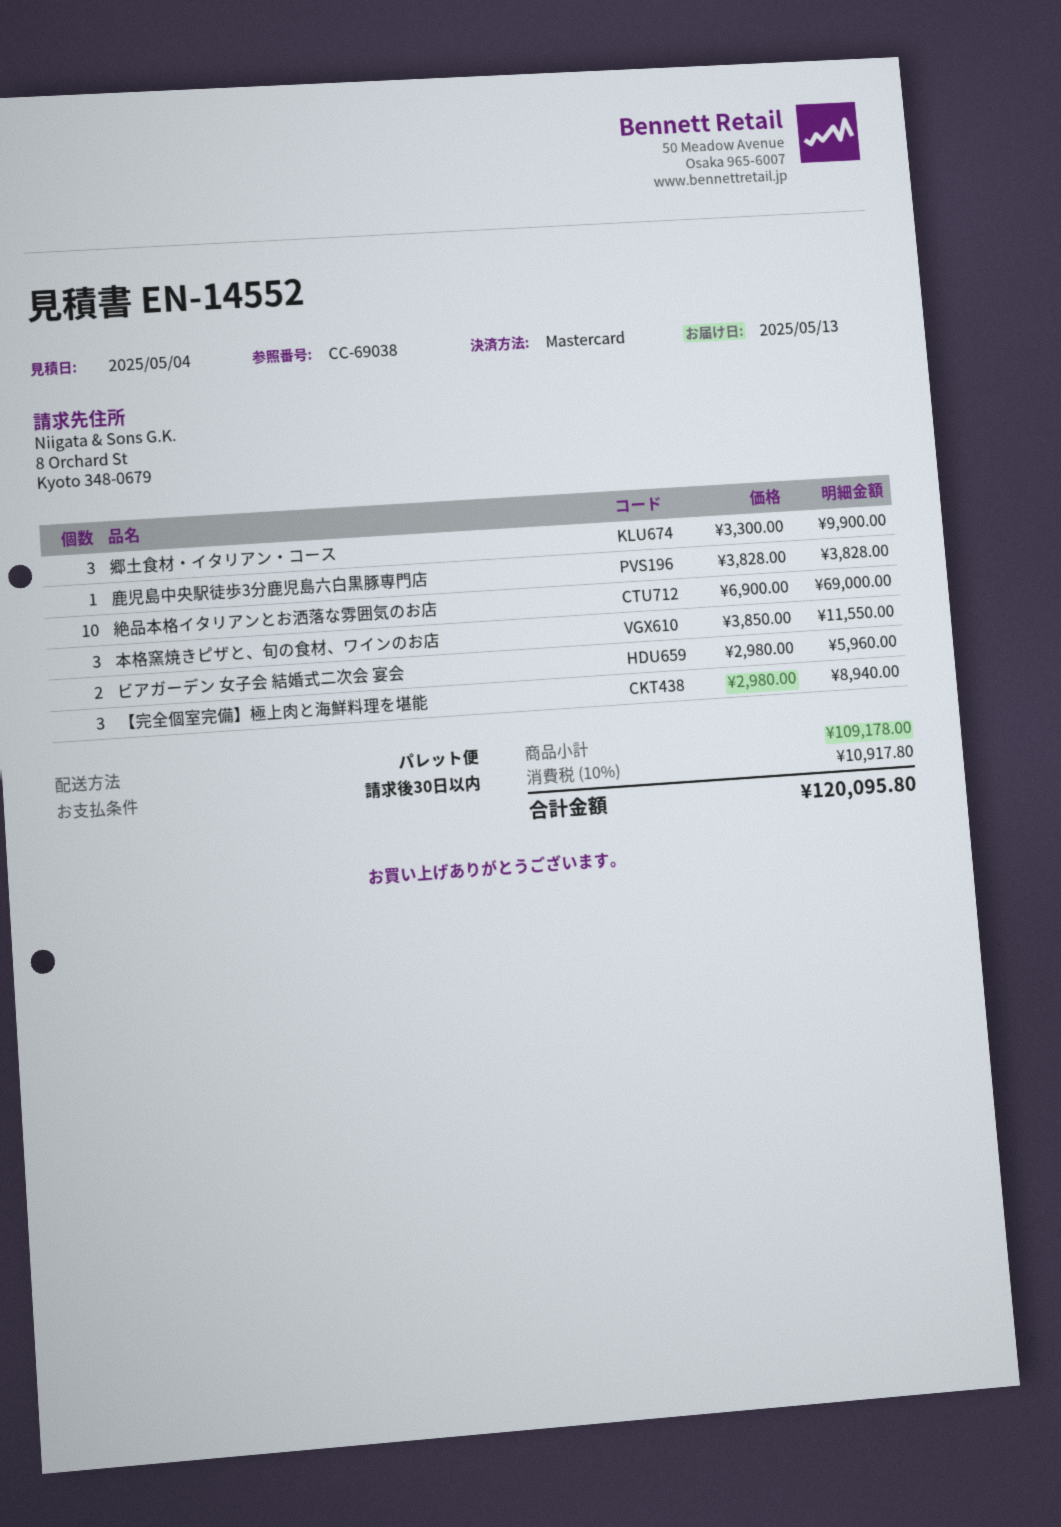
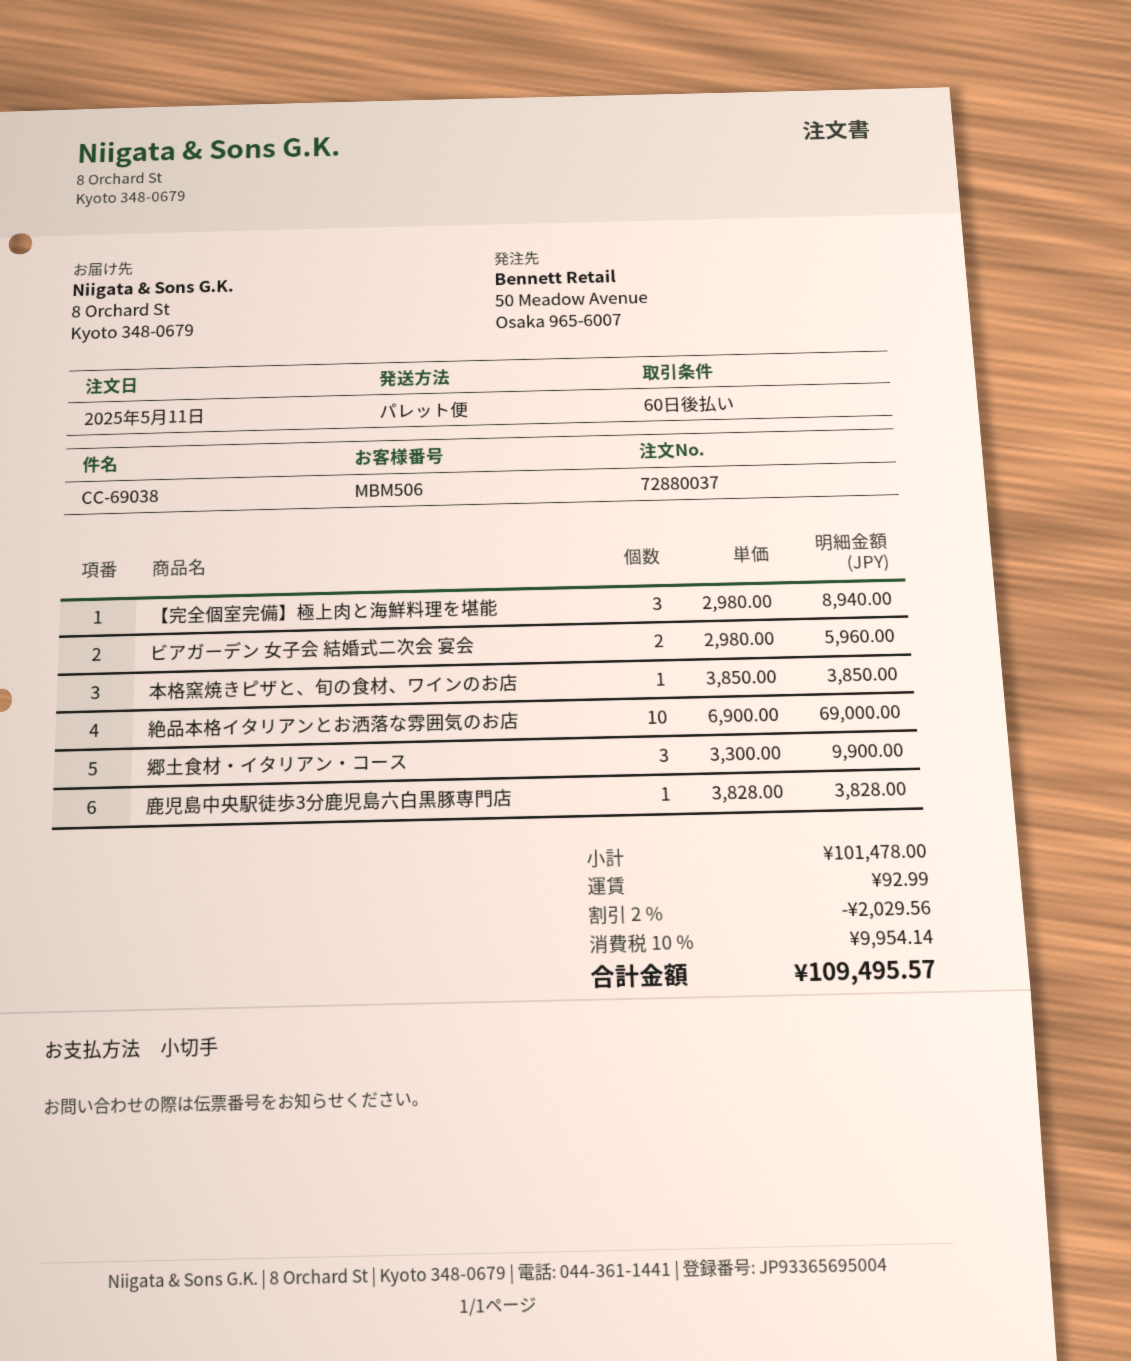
payment terms: 30 days -> 60 days
payment method: Mastercard -> cheque
本格窯焼きピザと、旬の食材、ワインのお店: 3 x 3850.00 = 11550.00 -> 1 x 3850.00 = 3850.00
subtotal: 109178.00 -> 101478.00
discount: none -> 2% = 2029.56
shipping: none -> 92.99
tax: 10% = 10917.80 -> 10% = 9954.14
total: 120095.80 -> 109495.57

